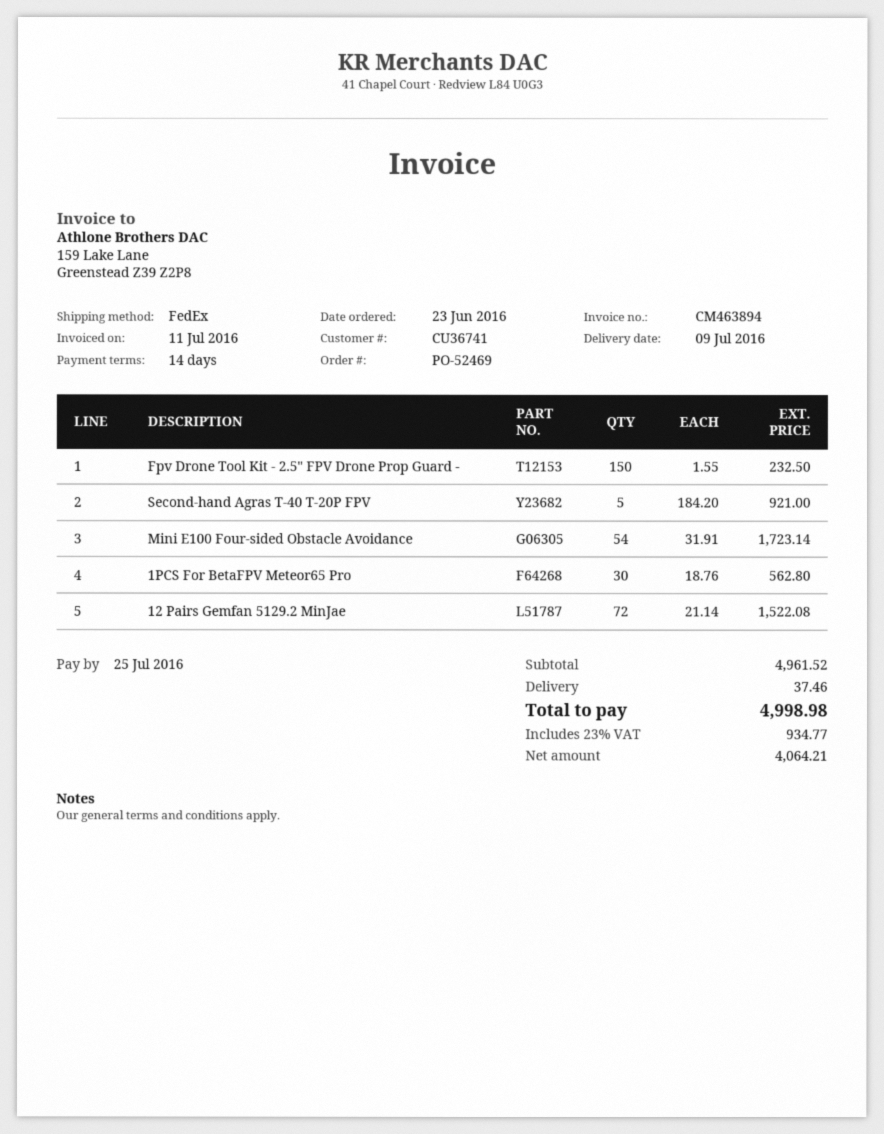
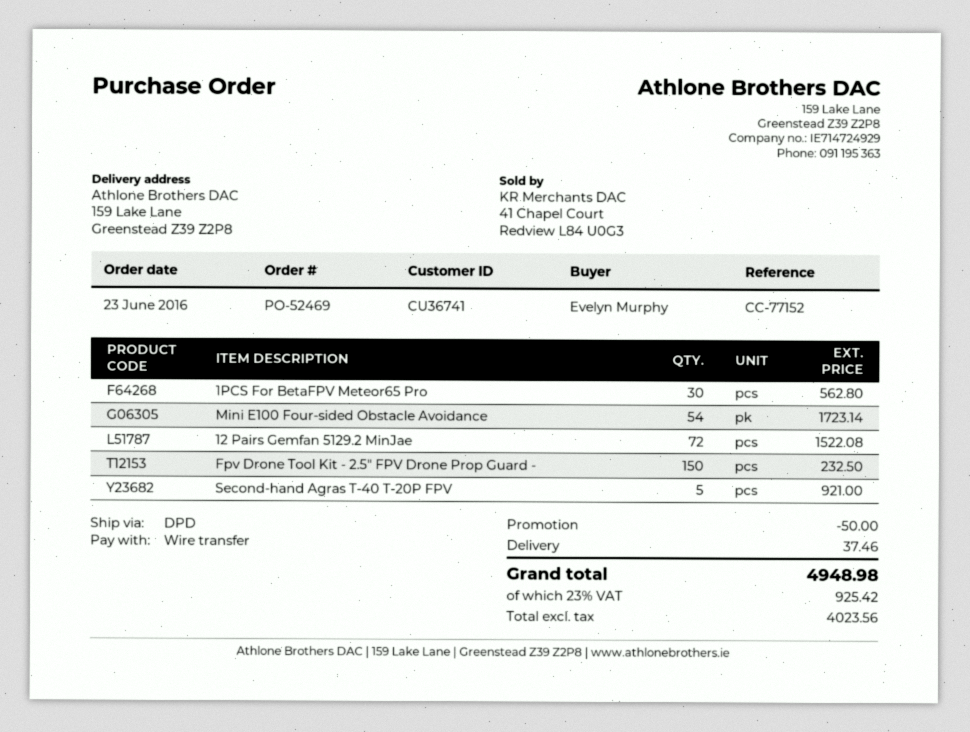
shipping method: FedEx -> DPD
discount: none -> 50.00
net: 4064.21 -> 4023.56
tax: 23% = 934.77 -> 23% = 925.42
total: 4998.98 -> 4948.98

